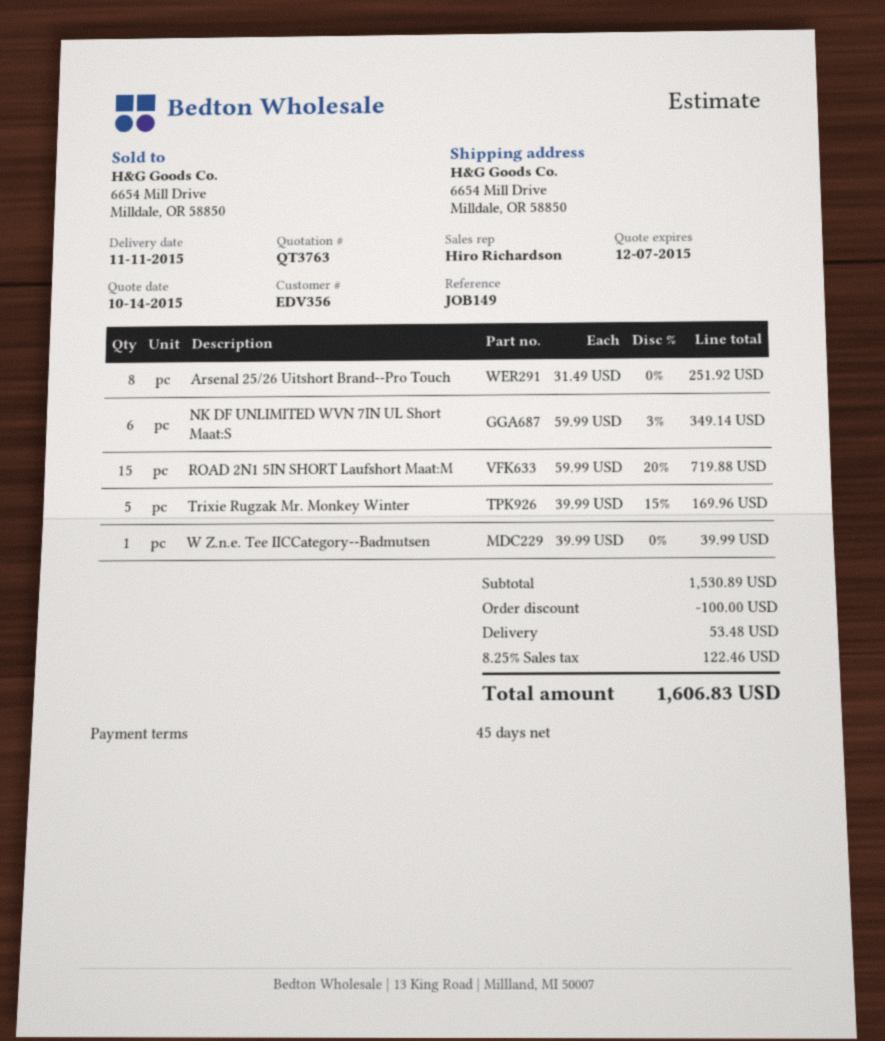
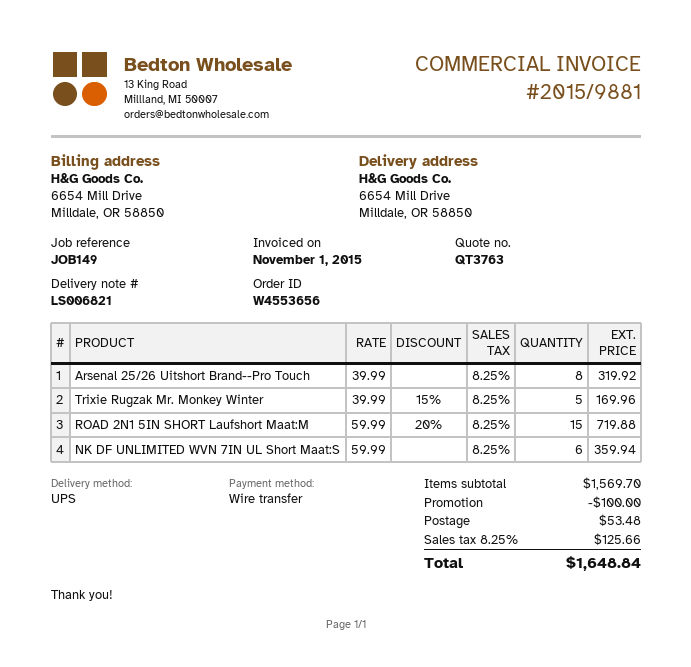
Arsenal 25/26 Uitshort Brand--Pro Touch: 8 x 31.49 = 251.92 -> 8 x 39.99 = 319.92
NK DF UNLIMITED WVN 7IN UL Short Maat:S: 6 x 59.99 - 3% = 349.14 -> 6 x 59.99 = 359.94
W Z.n.e. Tee IICCategory--Badmutsen: 1 x 39.99 = 39.99 -> none
subtotal: 1530.89 -> 1569.70
tax: 8.25% = 122.46 -> 8.25% = 125.66
total: 1606.83 -> 1648.84

